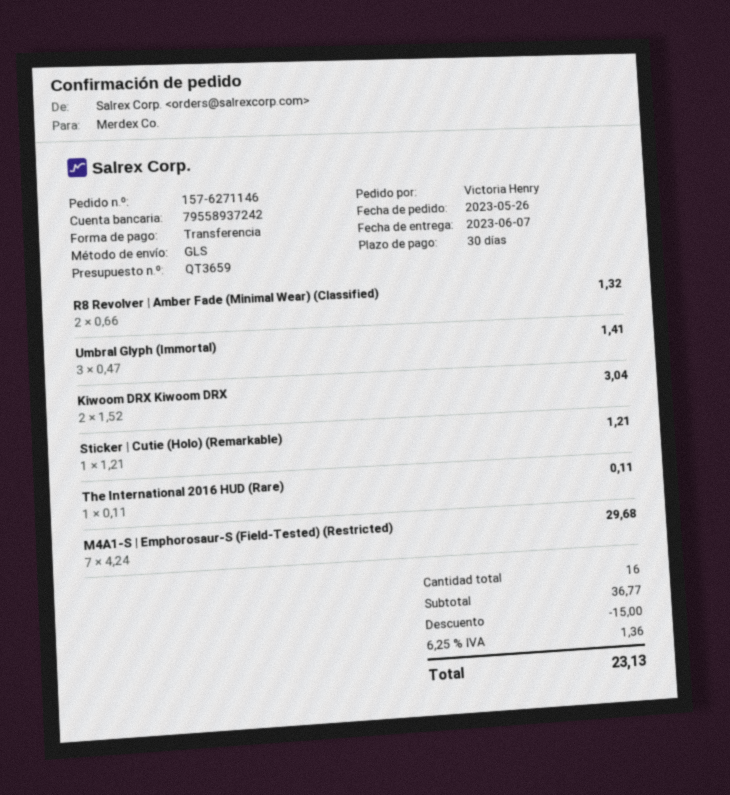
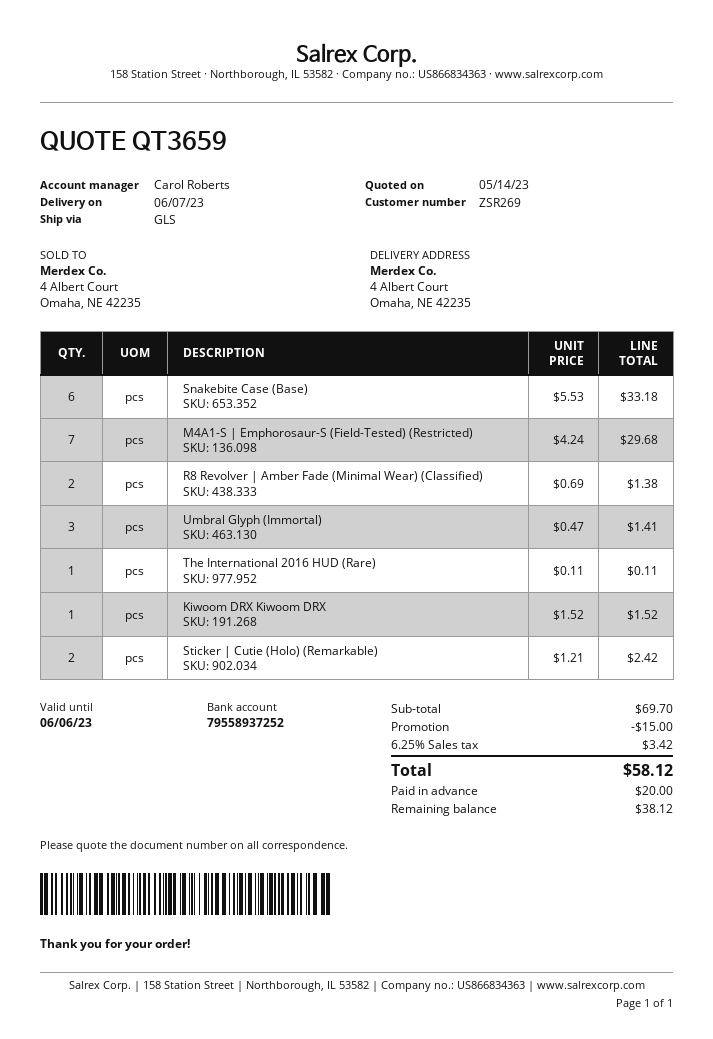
bank account: 79558937242 -> 79558937252
R8 Revolver | Amber Fade (Minimal Wear) (Classified): 2 x 0.66 = 1.32 -> 2 x 0.69 = 1.38
Kiwoom DRX Kiwoom DRX: 2 x 1.52 = 3.04 -> 1 x 1.52 = 1.52
Sticker | Cutie (Holo) (Remarkable): 1 x 1.21 = 1.21 -> 2 x 1.21 = 2.42
Snakebite Case (Base): none -> 6 x 5.53 = 33.18
subtotal: 36.77 -> 69.70
tax: 6.25% = 1.36 -> 6.25% = 3.42
total: 23.13 -> 58.12

